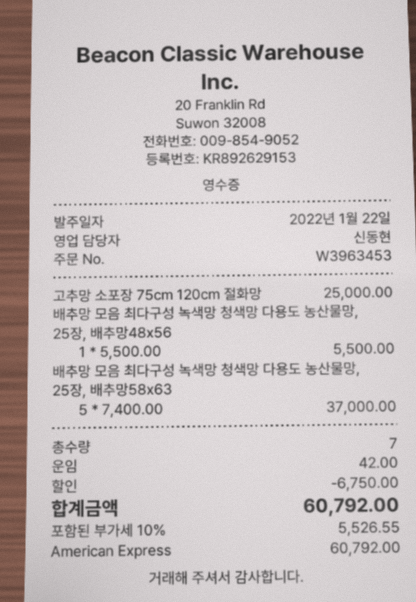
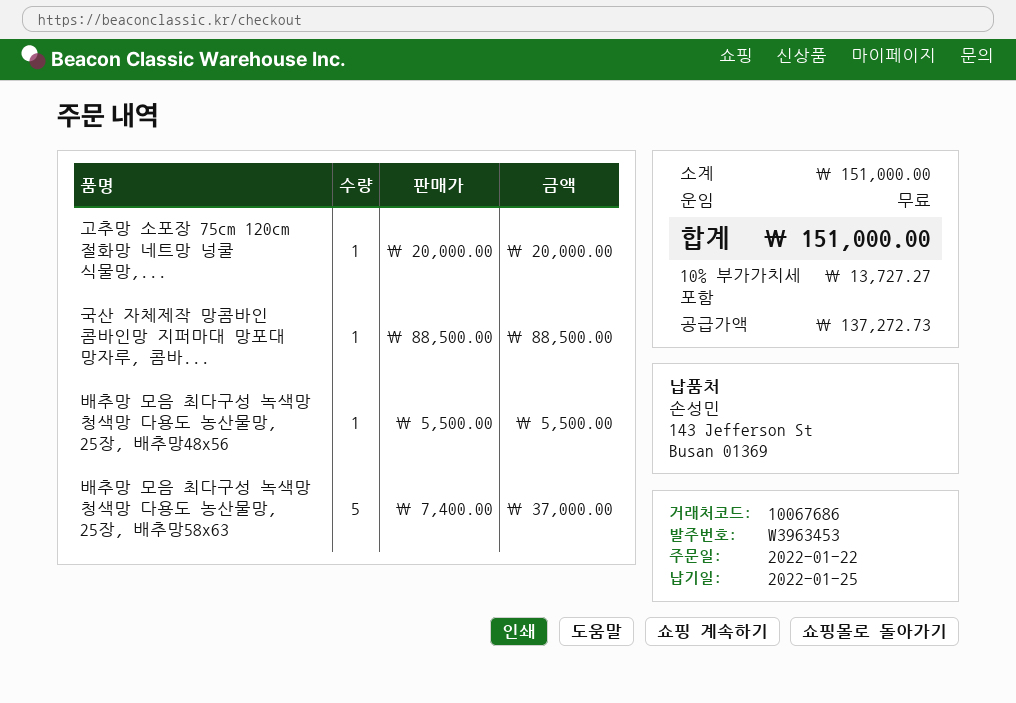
고추망 소포장 75cm 120cm 절화망: 1 x 25000.00 = 25000.00 -> 1 x 20000.00 = 20000.00
국산 자체제작 망콤바인 콤바인망 지퍼마대 망포대 망자루, 콤바...: none -> 1 x 88500.00 = 88500.00
discount: 6750.00 -> none
shipping: 42.00 -> 0.00
tax: 10% = 5526.55 -> 10% = 13727.27
total: 60792.00 -> 151000.00

